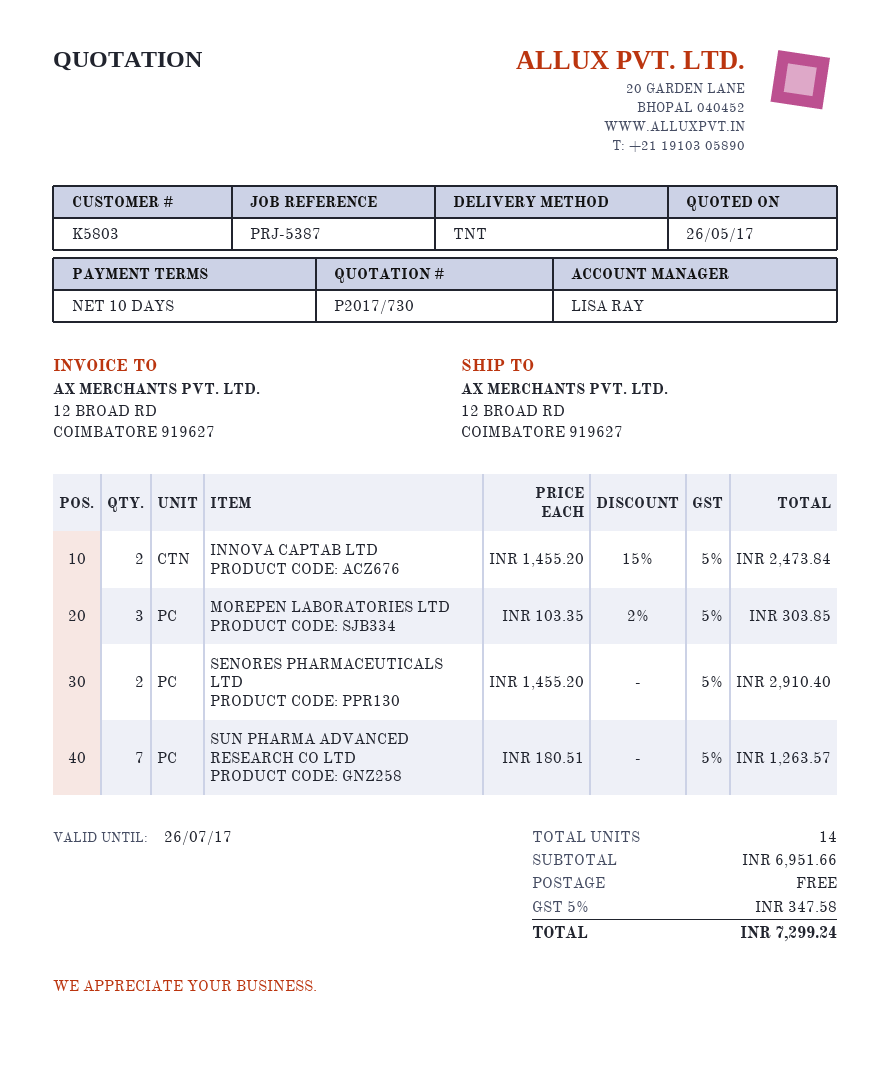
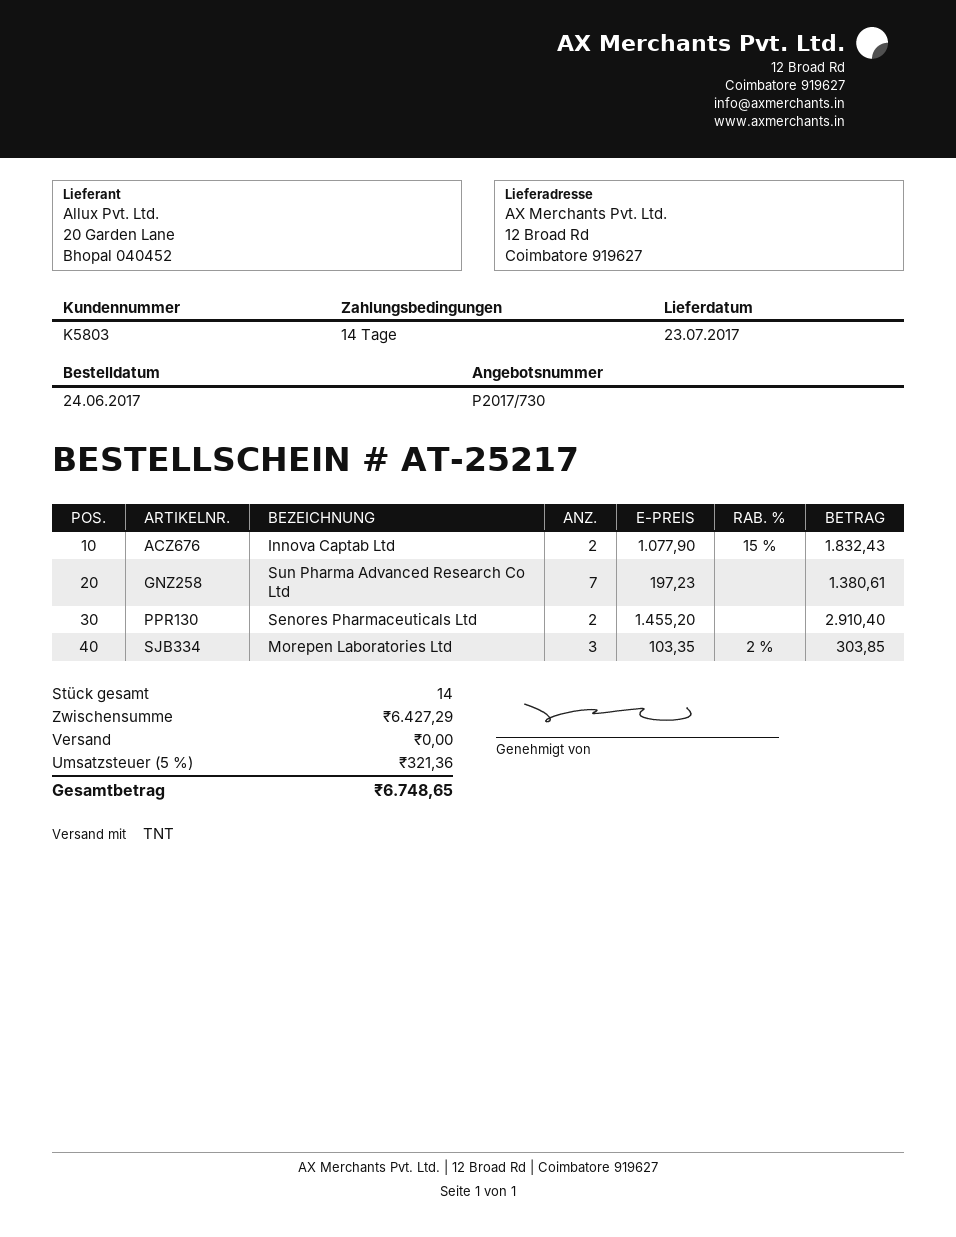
payment terms: 10 days -> 14 days
INNOVA CAPTAB LTD: 2 x 1455.20 - 15% = 2473.84 -> 2 x 1077.90 - 15% = 1832.43
SUN PHARMA ADVANCED RESEARCH CO LTD: 7 x 180.51 = 1263.57 -> 7 x 197.23 = 1380.61
subtotal: 6951.66 -> 6427.29
tax: 5% = 347.58 -> 5% = 321.36
total: 7299.24 -> 6748.65

